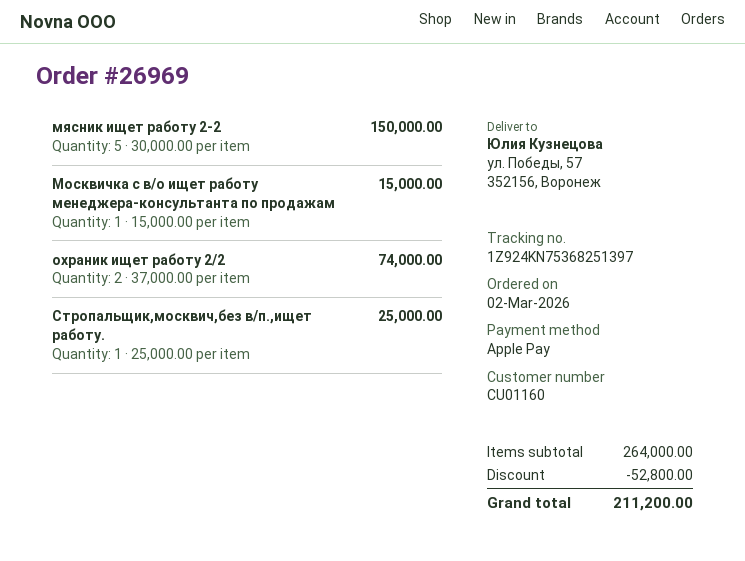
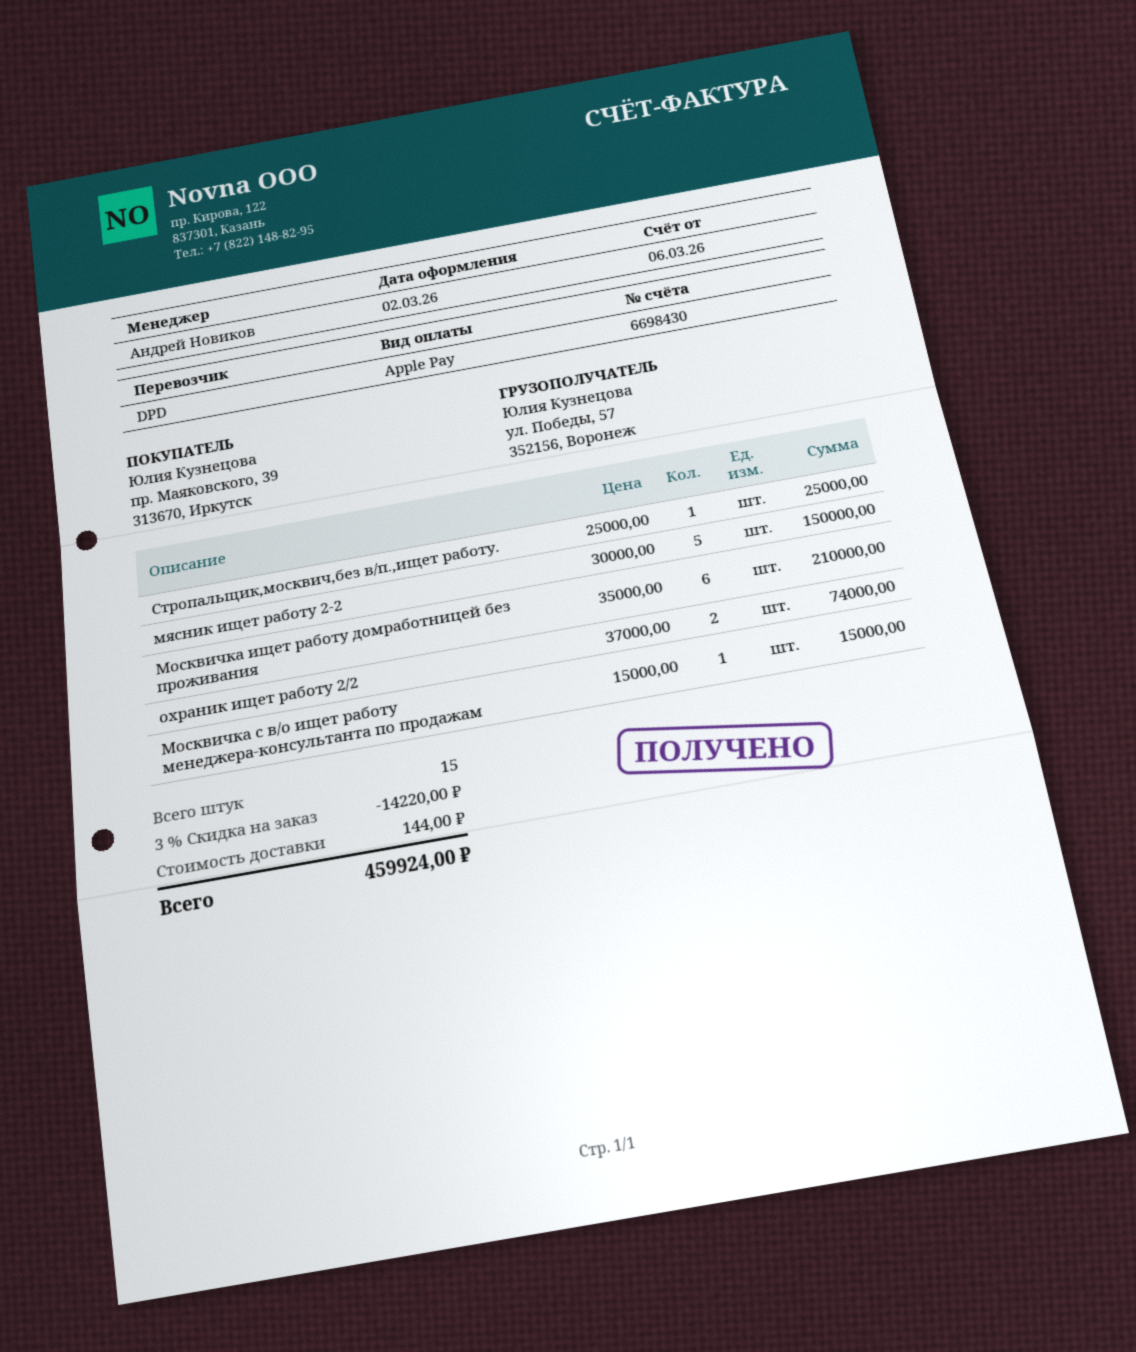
Москвичка ищет работу домработницей без проживания: none -> 6 x 35000.00 = 210000.00
discount: 52800.00 -> 14220.00
shipping: none -> 144.00
total: 211200.00 -> 459924.00

